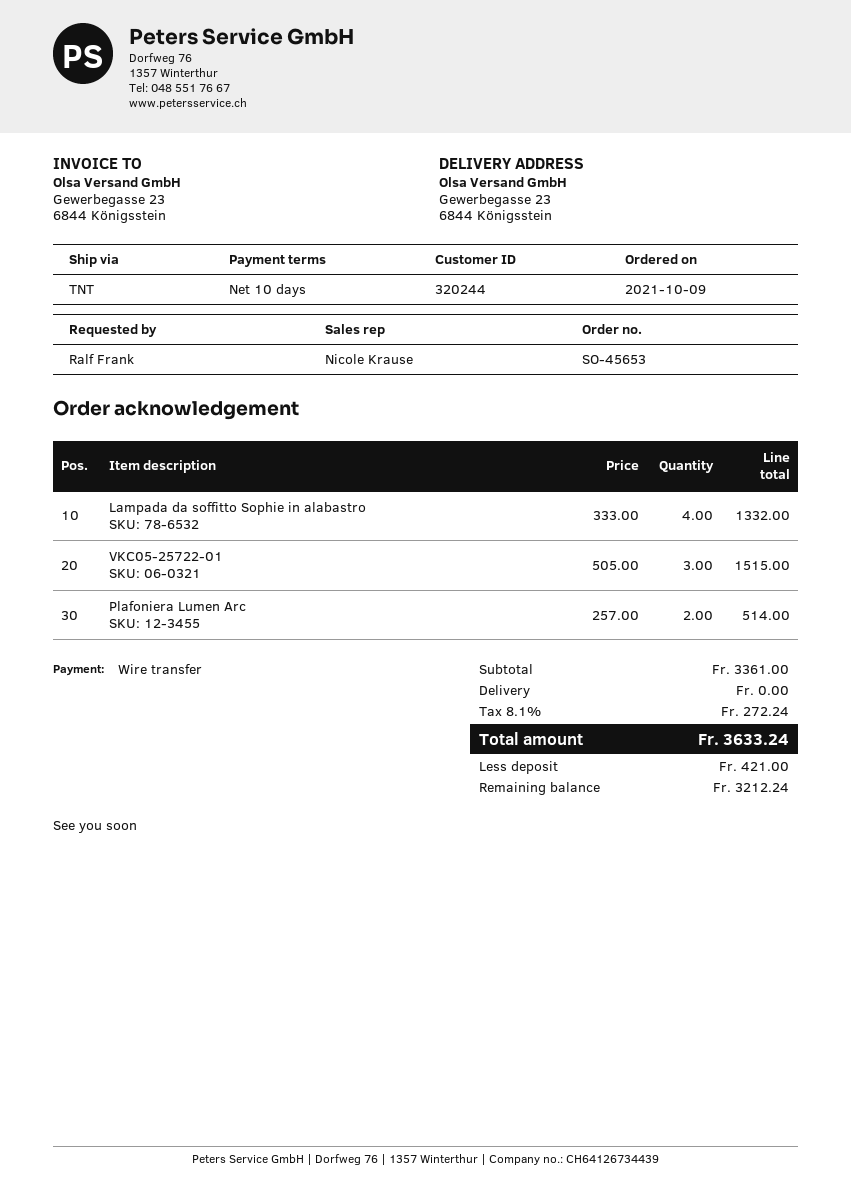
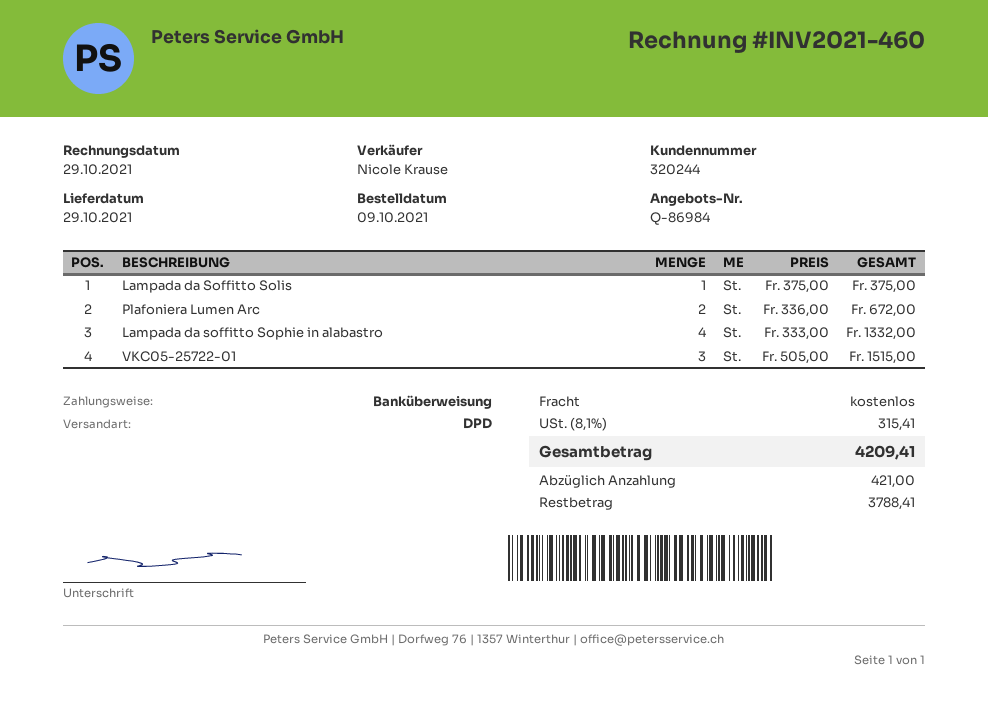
shipping method: TNT -> DPD
Plafoniera Lumen Arc: 2 x 257.00 = 514.00 -> 2 x 336.00 = 672.00
Lampada da Soffitto Solis: none -> 1 x 375.00 = 375.00
tax: 8.1% = 272.24 -> 8.1% = 315.41
total: 3633.24 -> 4209.41
balance: 3212.24 -> 3788.41

